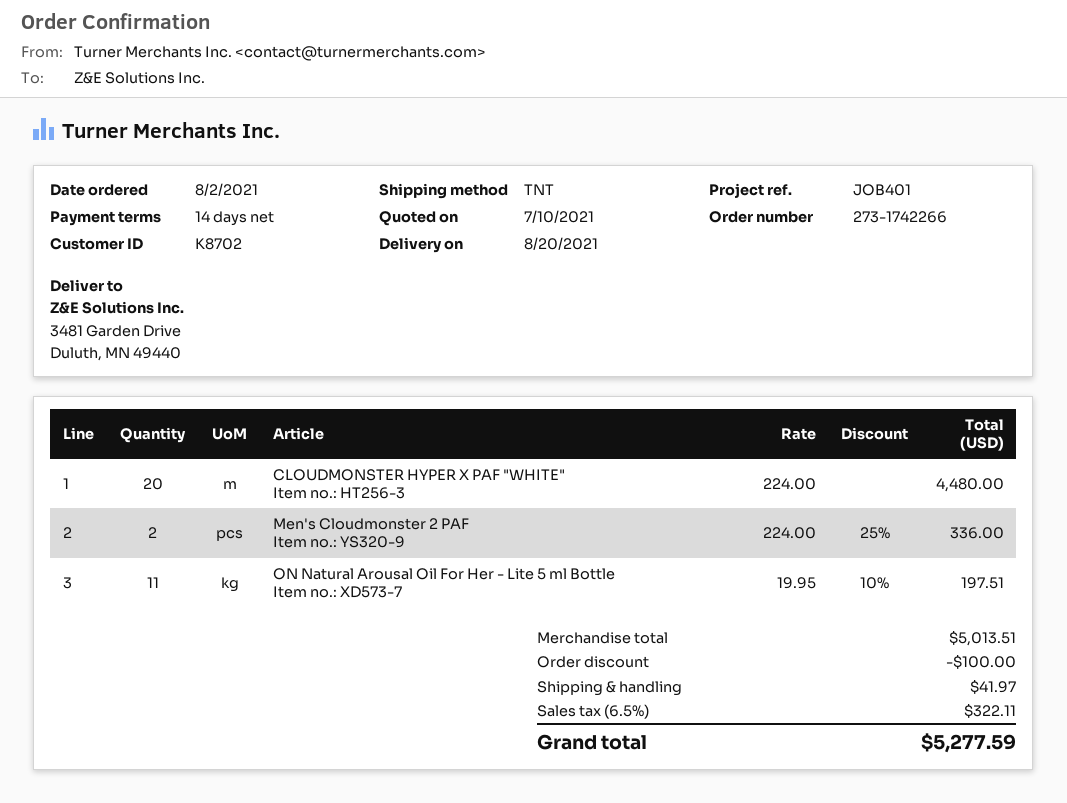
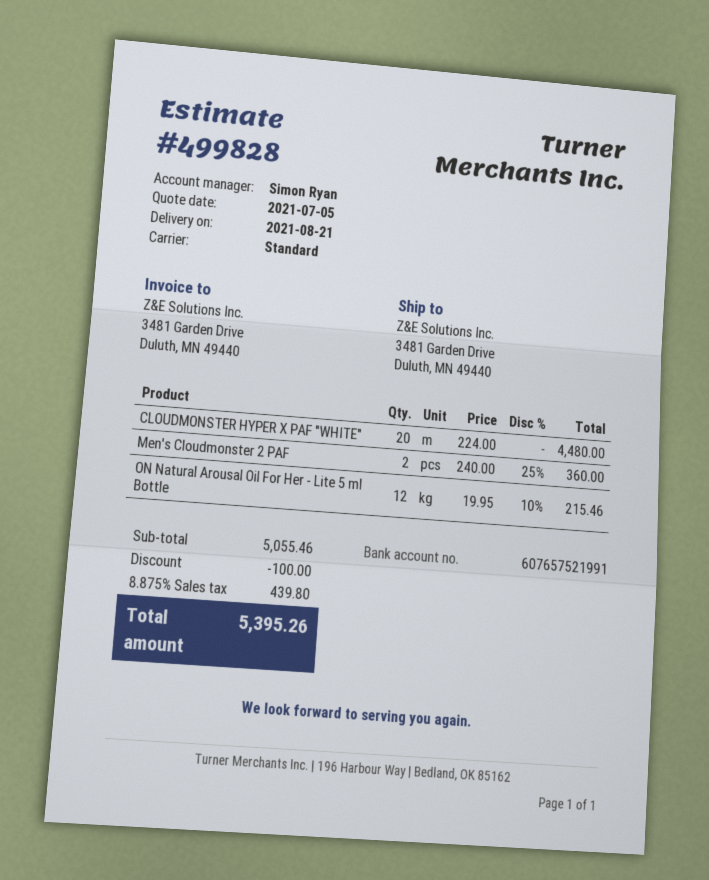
quote date: 2021-07-10 -> 2021-07-05
delivery date: 2021-08-20 -> 2021-08-21
shipping method: TNT -> standard
Men's Cloudmonster 2 PAF: 2 x 224.00 - 25% = 336.00 -> 2 x 240.00 - 25% = 360.00
ON Natural Arousal Oil For Her - Lite 5 ml Bottle: 11 x 19.95 - 10% = 197.51 -> 12 x 19.95 - 10% = 215.46
subtotal: 5013.51 -> 5055.46
shipping: 41.97 -> none
tax: 6.5% = 322.11 -> 8.875% = 439.80
total: 5277.59 -> 5395.26

